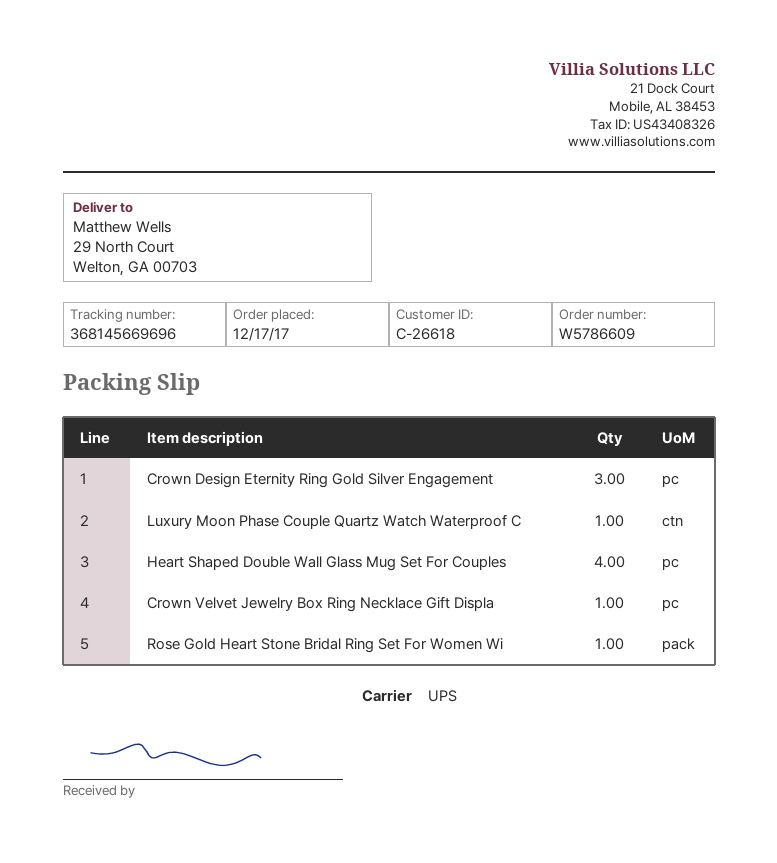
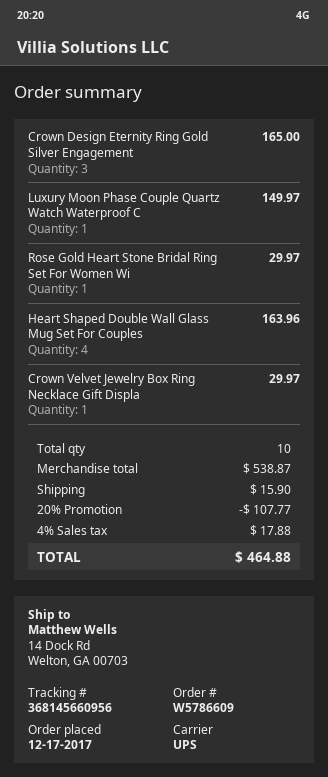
tracking number: 368145669696 -> 368145660956
ship to: 29 North Court, Welton, GA 00703 -> 14 Dock Rd, Welton, GA 00703

